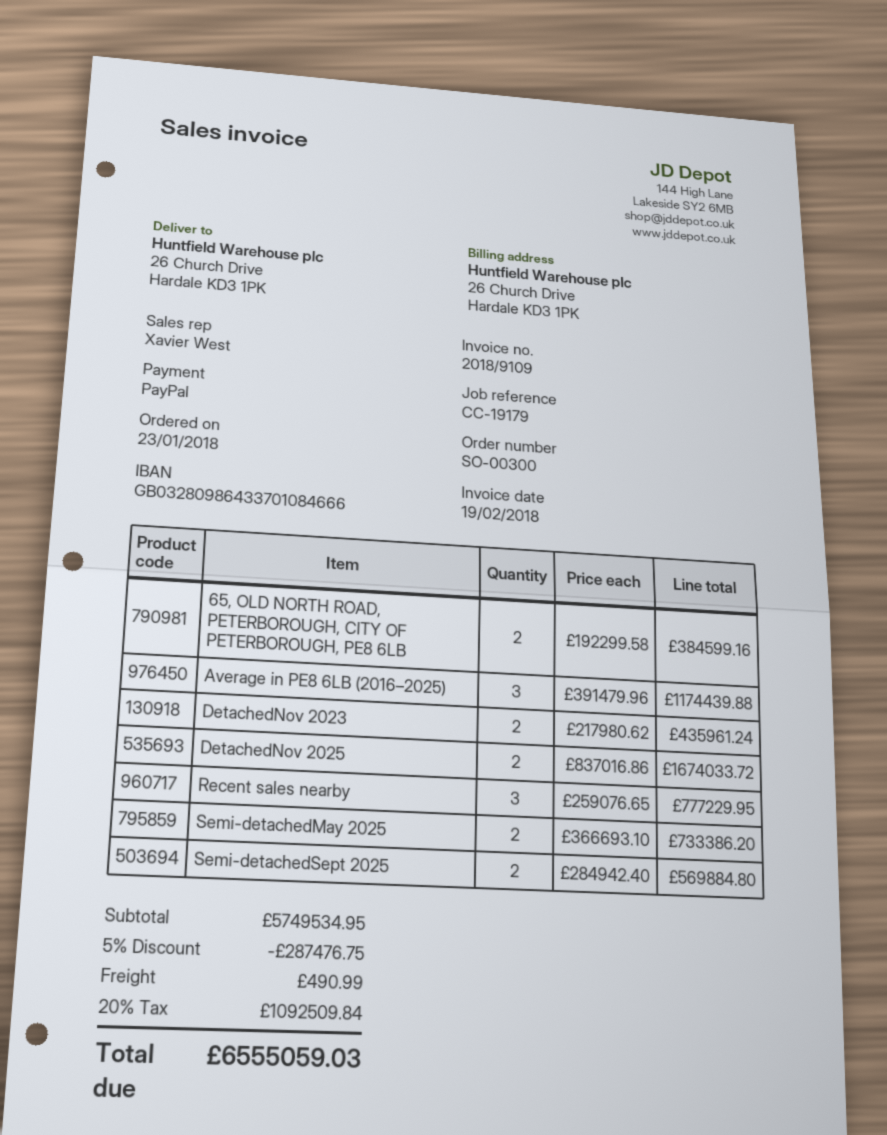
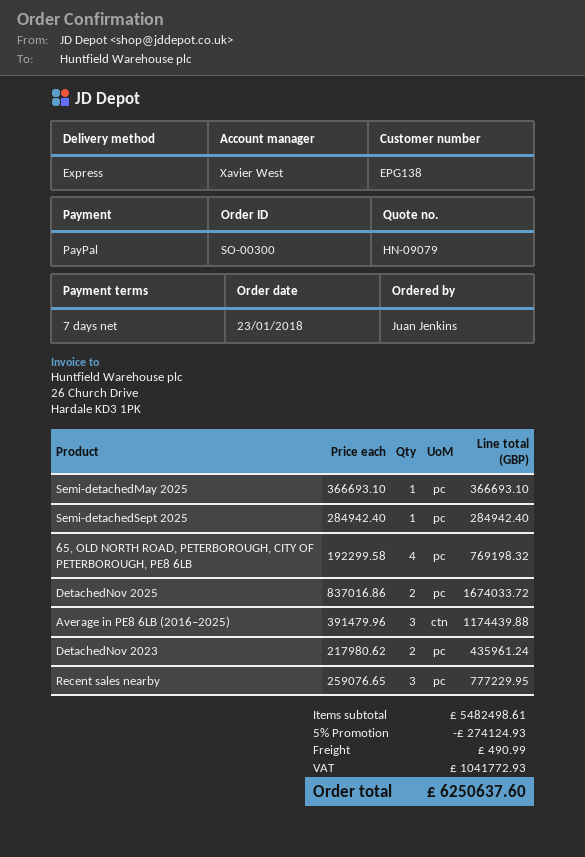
65, OLD NORTH ROAD, PETERBOROUGH, CITY OF PETERBOROUGH, PE8 6LB: 2 x 192299.58 = 384599.16 -> 4 x 192299.58 = 769198.32
Semi-detachedMay 2025: 2 x 366693.10 = 733386.20 -> 1 x 366693.10 = 366693.10
Semi-detachedSept 2025: 2 x 284942.40 = 569884.80 -> 1 x 284942.40 = 284942.40
subtotal: 5749534.95 -> 5482498.61
discount: 5% = 287476.75 -> 5% = 274124.93
tax: 1092509.84 -> 1041772.93
total: 6555059.03 -> 6250637.60

